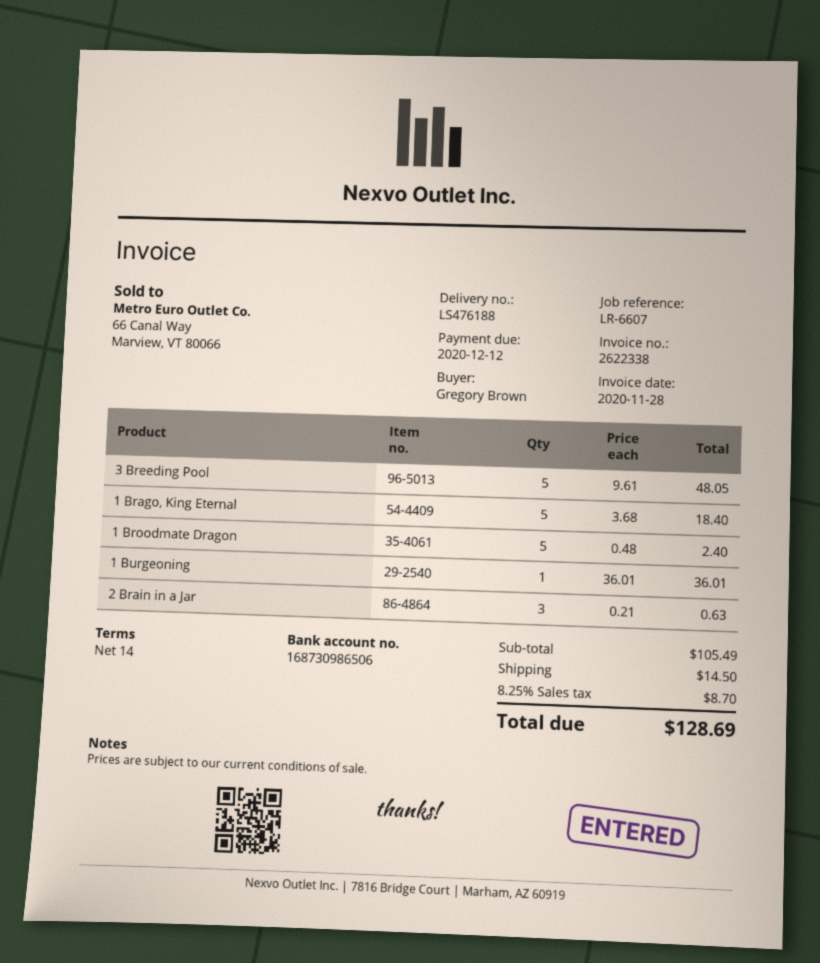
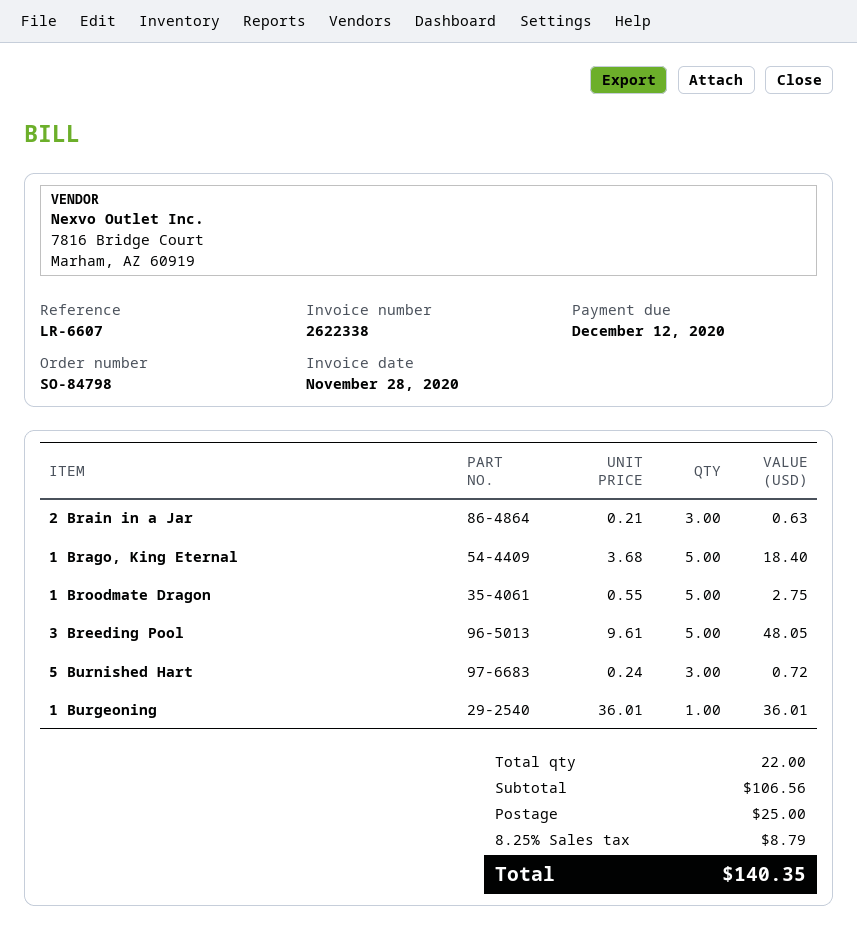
1 Broodmate Dragon: 5 x 0.48 = 2.40 -> 5 x 0.55 = 2.75
5 Burnished Hart: none -> 3 x 0.24 = 0.72
subtotal: 105.49 -> 106.56
shipping: 14.50 -> 25.00
tax: 8.25% = 8.70 -> 8.25% = 8.79
total: 128.69 -> 140.35

